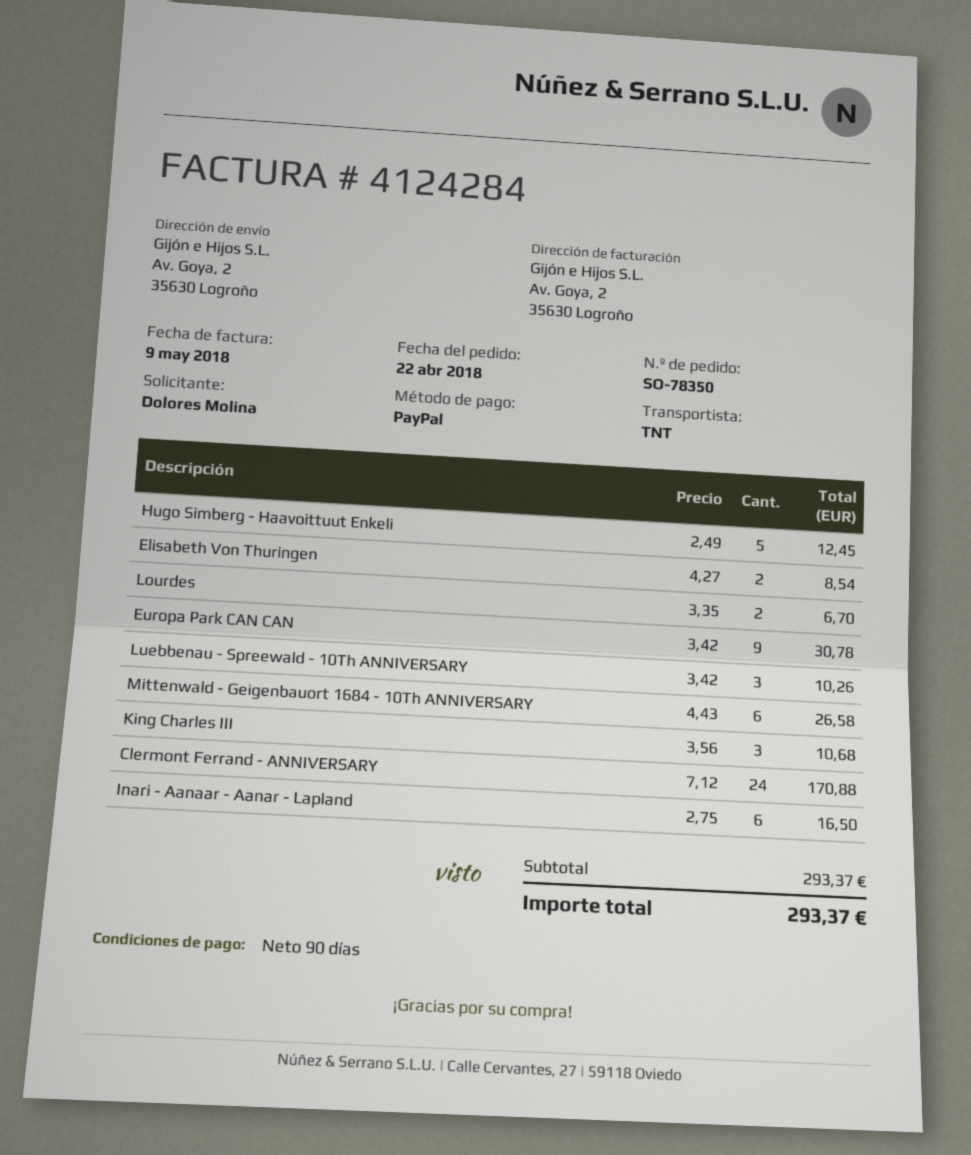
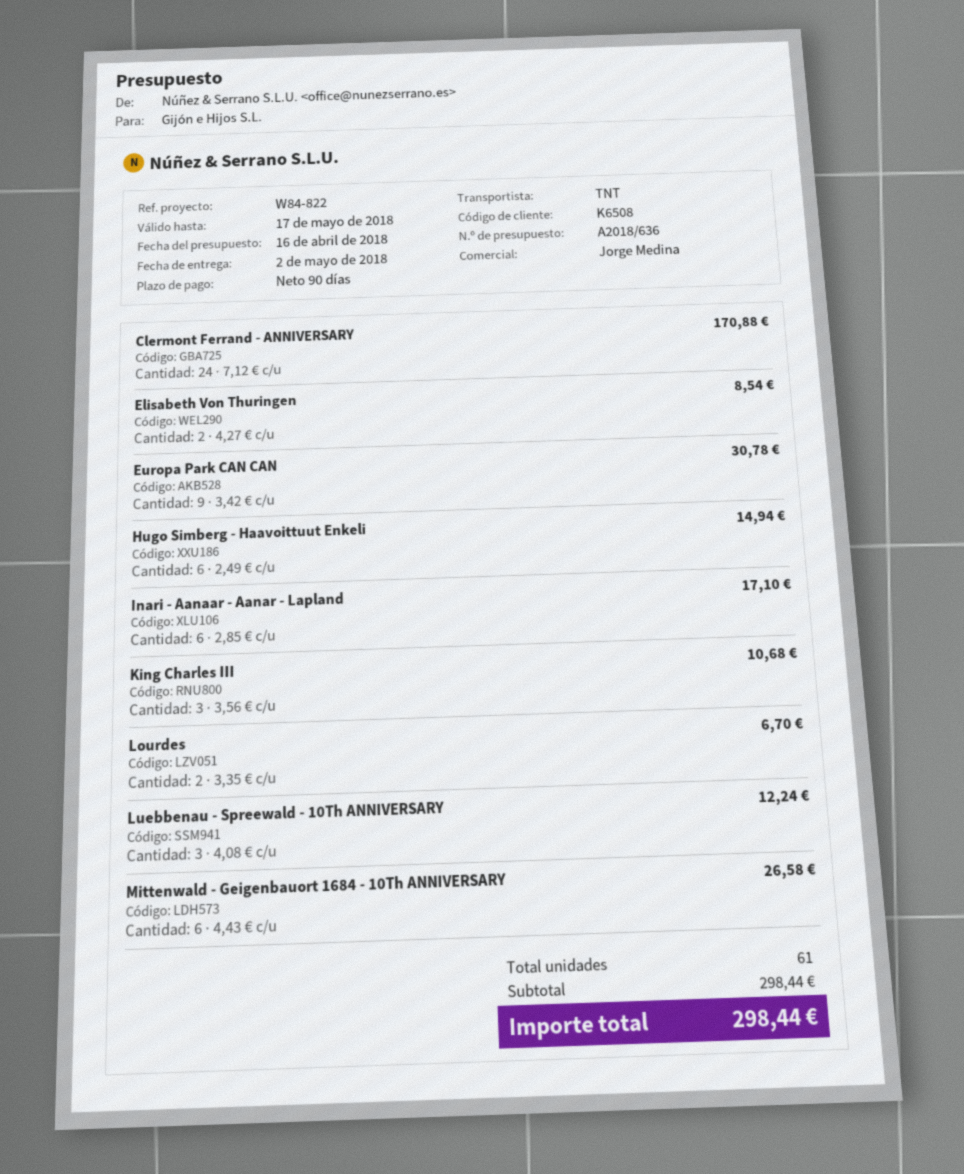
Hugo Simberg - Haavoittuut Enkeli: 5 x 2.49 = 12.45 -> 6 x 2.49 = 14.94
Luebbenau - Spreewald - 10Th ANNIVERSARY: 3 x 3.42 = 10.26 -> 3 x 4.08 = 12.24
Inari - Aanaar - Aanar - Lapland: 6 x 2.75 = 16.50 -> 6 x 2.85 = 17.10
subtotal: 293.37 -> 298.44
total: 293.37 -> 298.44

